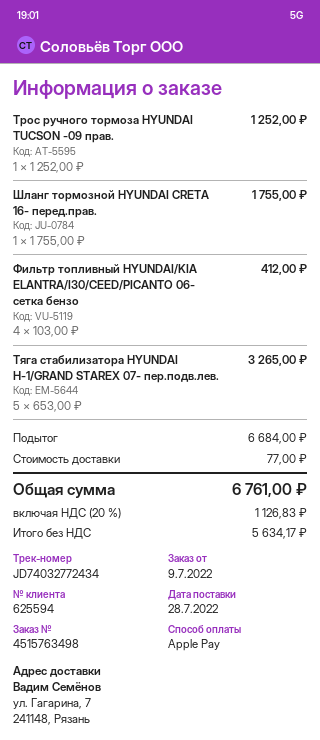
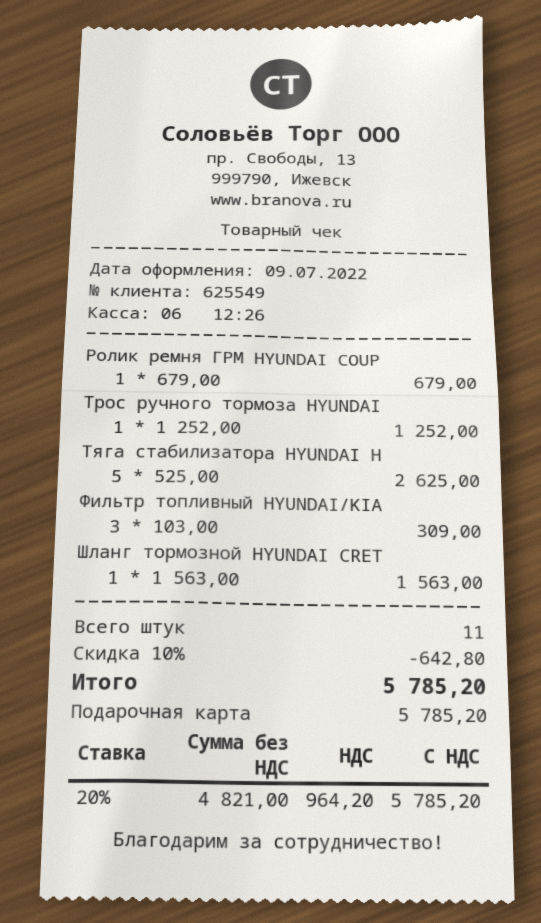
customer number: 625594 -> 625549
payment method: Apple Pay -> gift card
Шланг тормозной HYUNDAI CRETA 16- перед.прав.: 1 x 1755.00 = 1755.00 -> 1 x 1563.00 = 1563.00
Фильтр топливный HYUNDAI/KIA ELANTRA/I30/CEED/PICANTO 06- сетка бензо: 4 x 103.00 = 412.00 -> 3 x 103.00 = 309.00
Тяга стабилизатора HYUNDAI H-1/GRAND STAREX 07- пер.подв.лев.: 5 x 653.00 = 3265.00 -> 5 x 525.00 = 2625.00
Ролик ремня ГРМ HYUNDAI COUP: none -> 1 x 679.00 = 679.00
discount: none -> 10% = 642.80
shipping: 77.00 -> none
net: 5634.17 -> 4821.00
tax: 20% = 1126.83 -> 20% = 964.20
total: 6761.00 -> 5785.20

